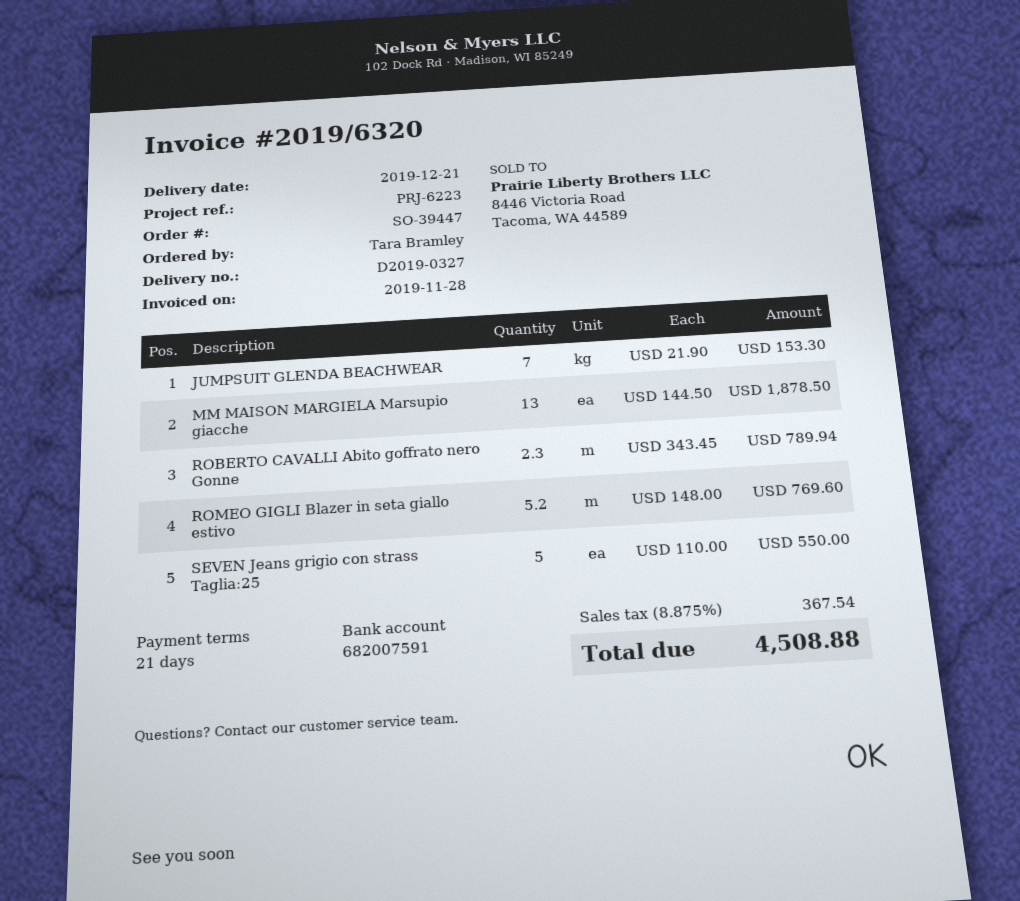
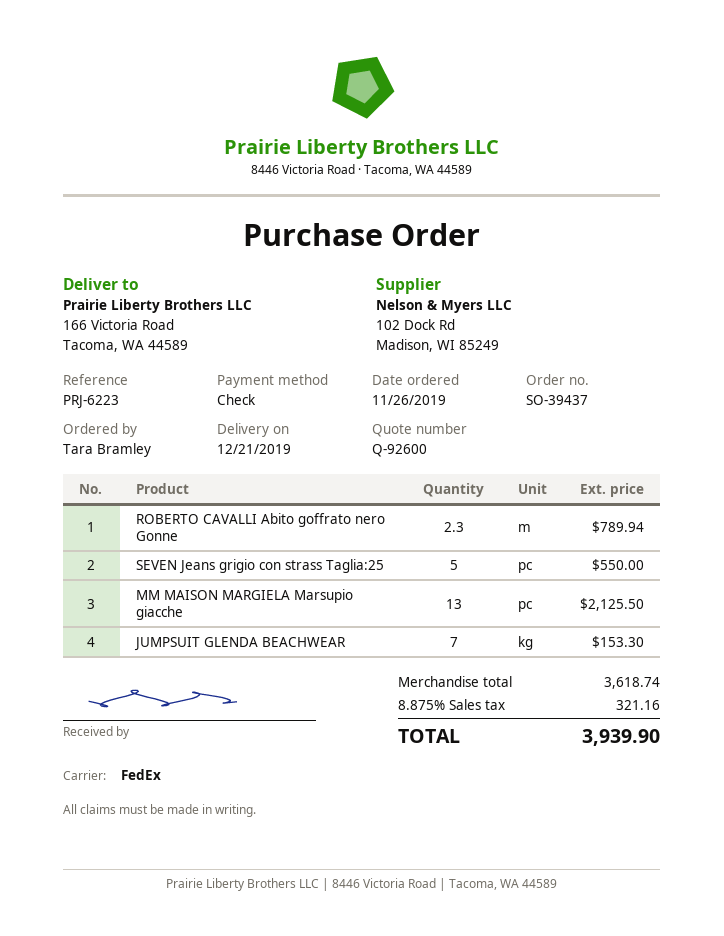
order number: SO-39447 -> SO-39437
MM MAISON MARGIELA Marsupio giacche: 13 for 1878.50 -> 13 for 2125.50
ROMEO GIGLI Blazer in seta giallo estivo: 5.2 for 769.60 -> none
tax: 8.875% = 367.54 -> 8.875% = 321.16
total: 4508.88 -> 3939.90

